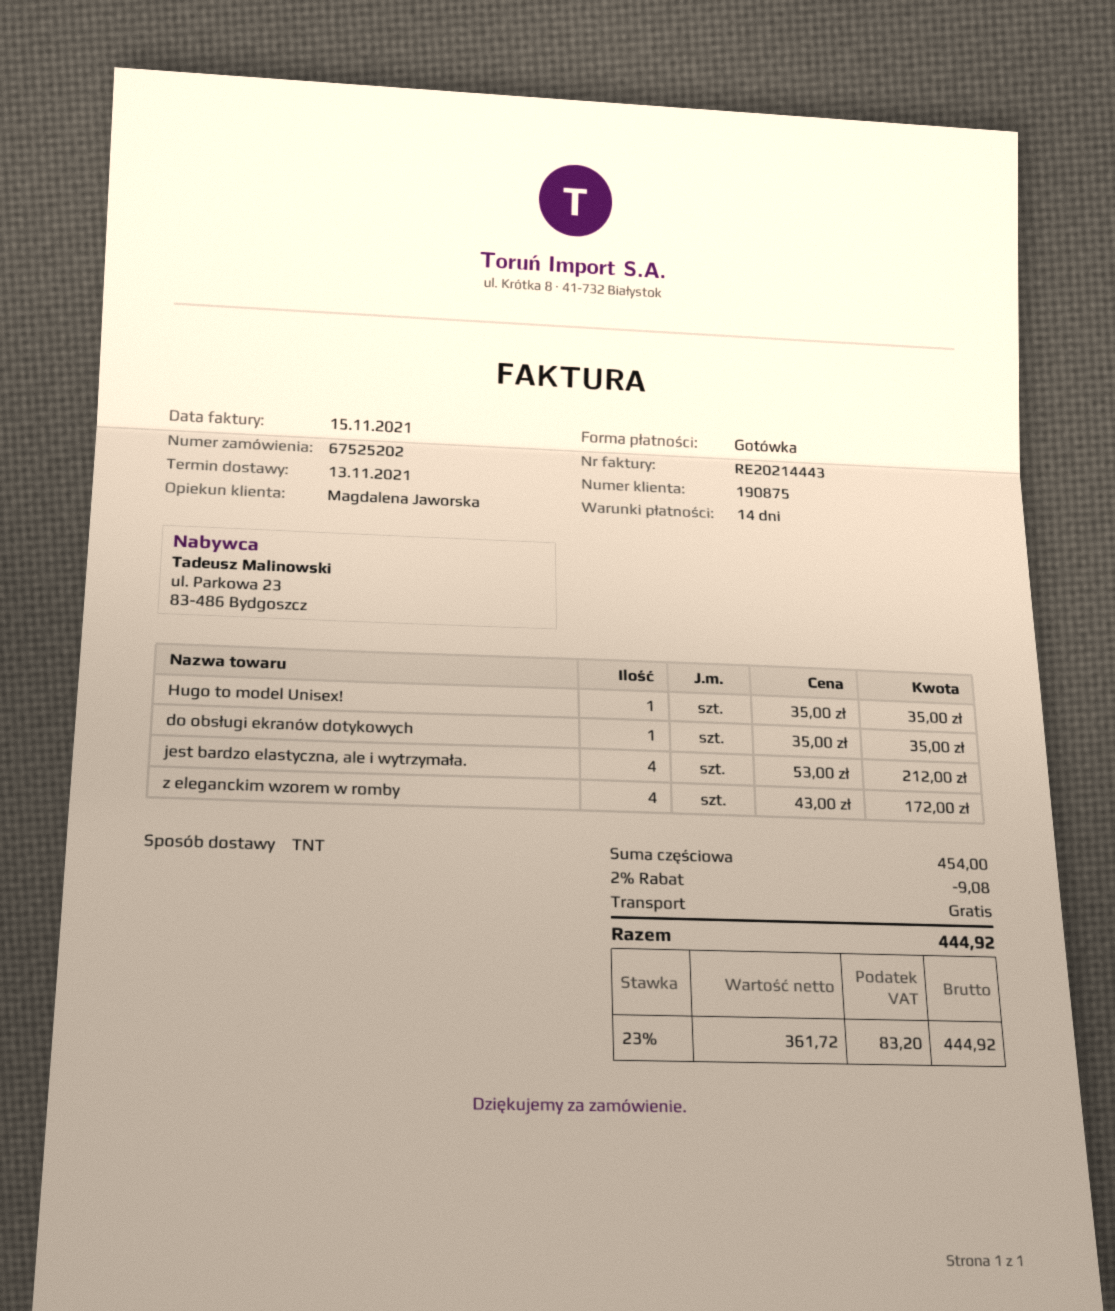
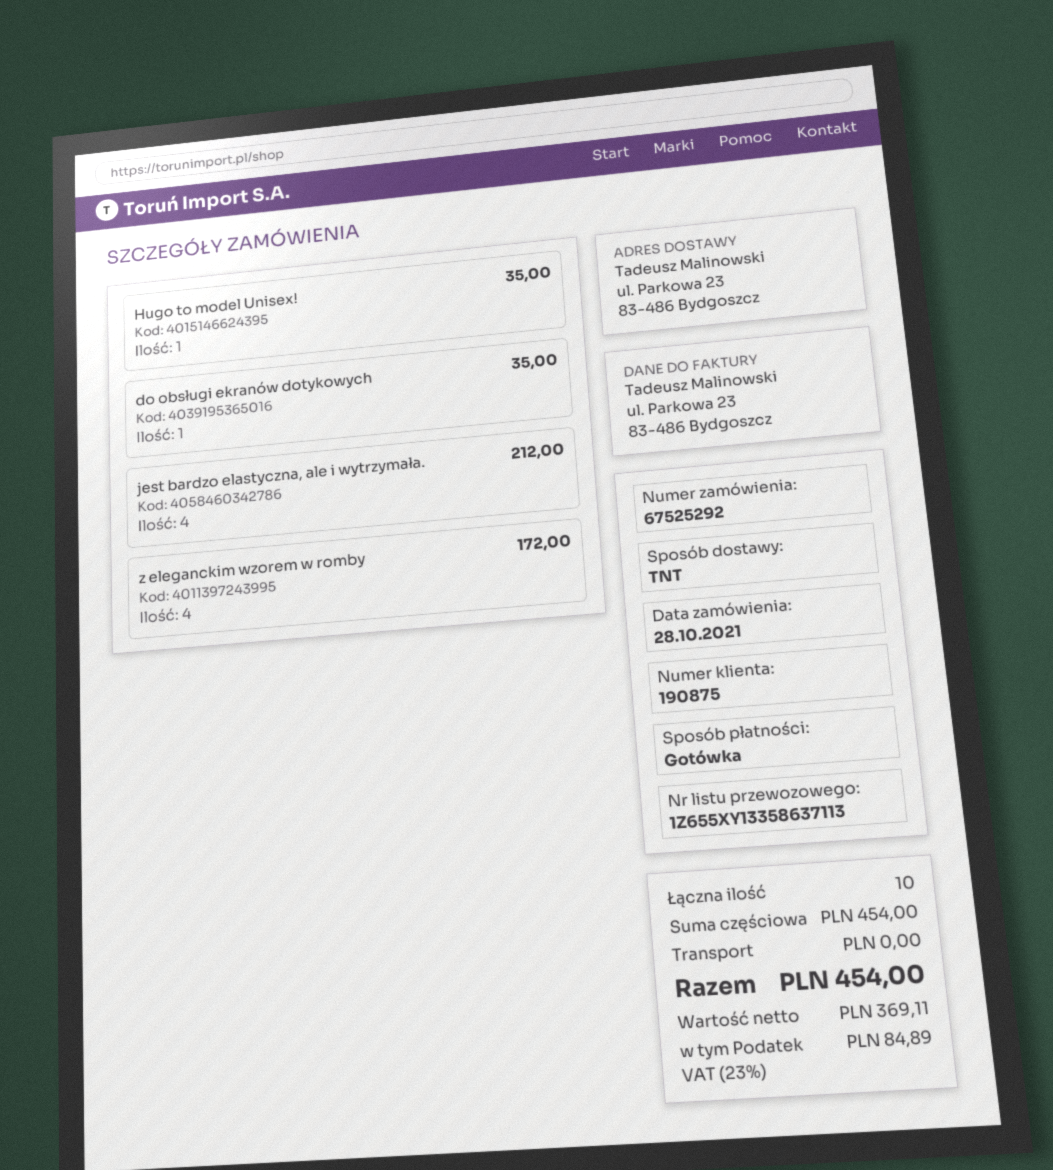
order number: 67525202 -> 67525292
discount: 2% = 9.08 -> none
net: 361.72 -> 369.11
tax: 23% = 83.20 -> 23% = 84.89
total: 444.92 -> 454.00

